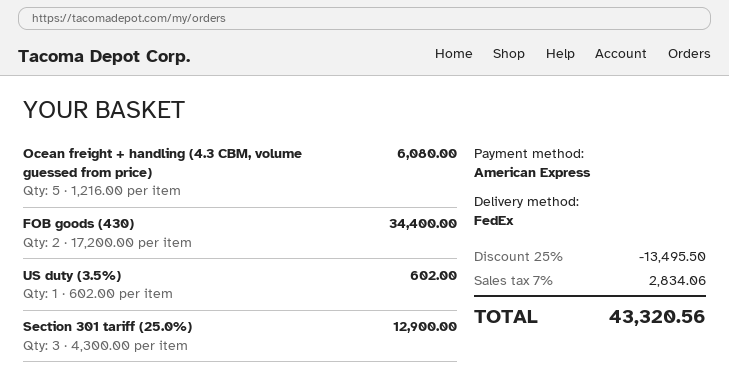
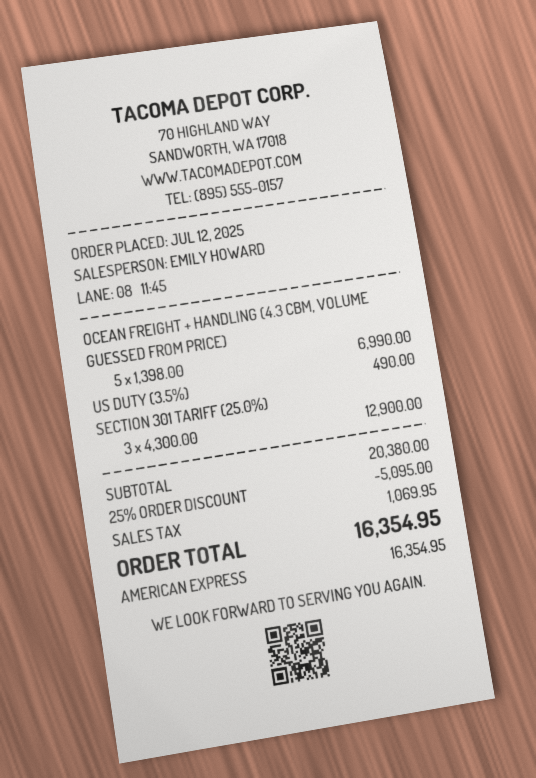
Ocean freight + handling (4.3 CBM, volume guessed from price): 5 x 1216.00 = 6080.00 -> 5 x 1398.00 = 6990.00
FOB goods (430): 2 x 17200.00 = 34400.00 -> none
US duty (3.5%): 1 x 602.00 = 602.00 -> 1 x 490.00 = 490.00
discount: 25% = 13495.50 -> 25% = 5095.00
tax: 2834.06 -> 1069.95
total: 43320.56 -> 16354.95

